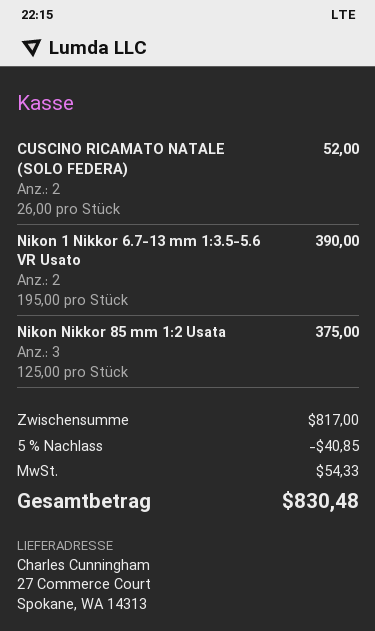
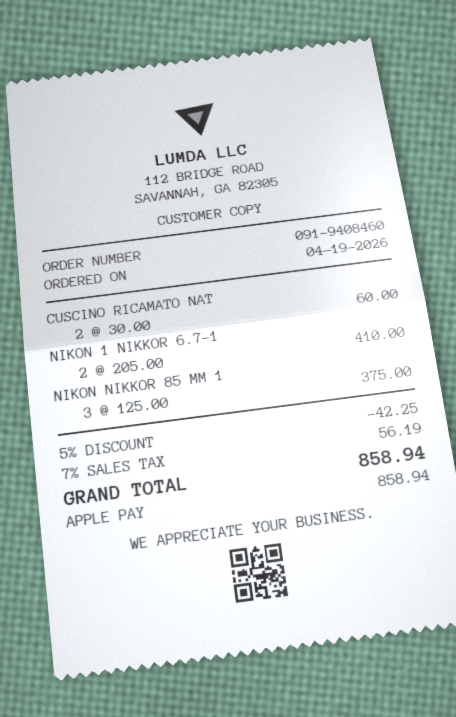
CUSCINO RICAMATO NATALE (SOLO FEDERA): 2 x 26.00 = 52.00 -> 2 x 30.00 = 60.00
Nikon 1 Nikkor 6.7-13 mm 1:3.5-5.6 VR Usato: 2 x 195.00 = 390.00 -> 2 x 205.00 = 410.00
discount: 5% = 40.85 -> 5% = 42.25
tax: 54.33 -> 56.19
total: 830.48 -> 858.94

